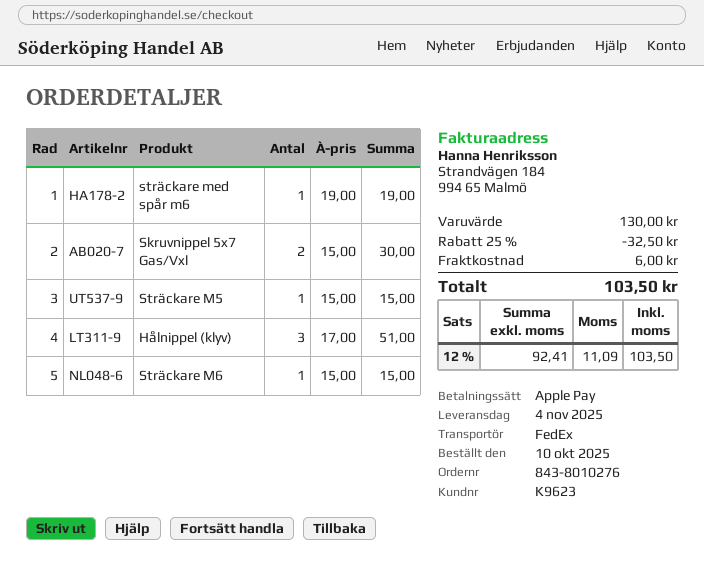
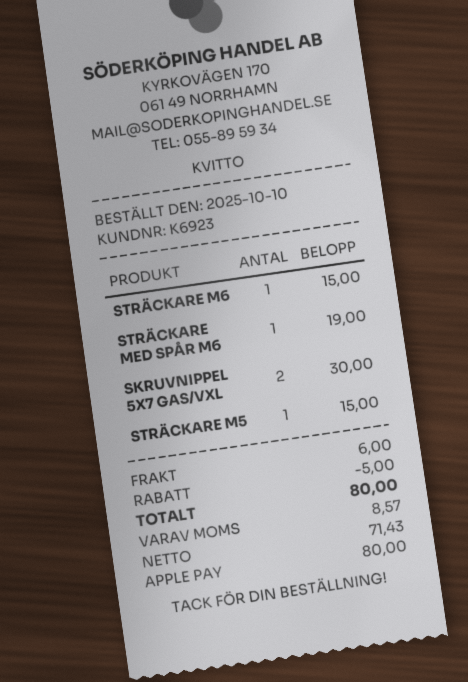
customer number: K9623 -> K6923
Hålnippel (klyv): 3 for 51.00 -> none
discount: 32.50 -> 5.00
net: 92.41 -> 71.43
tax: 11.09 -> 8.57
total: 103.50 -> 80.00

